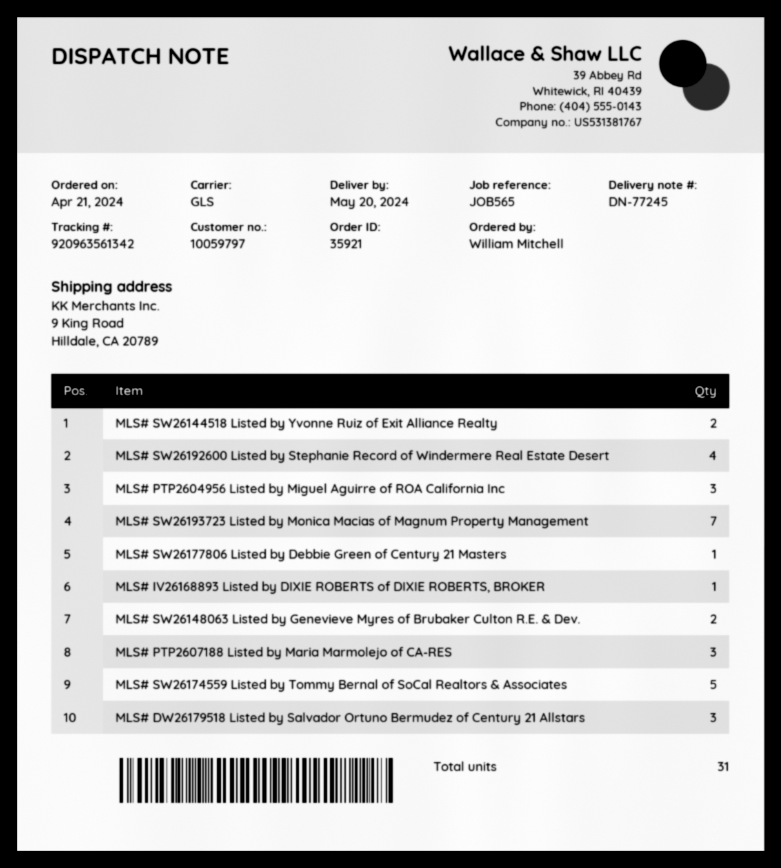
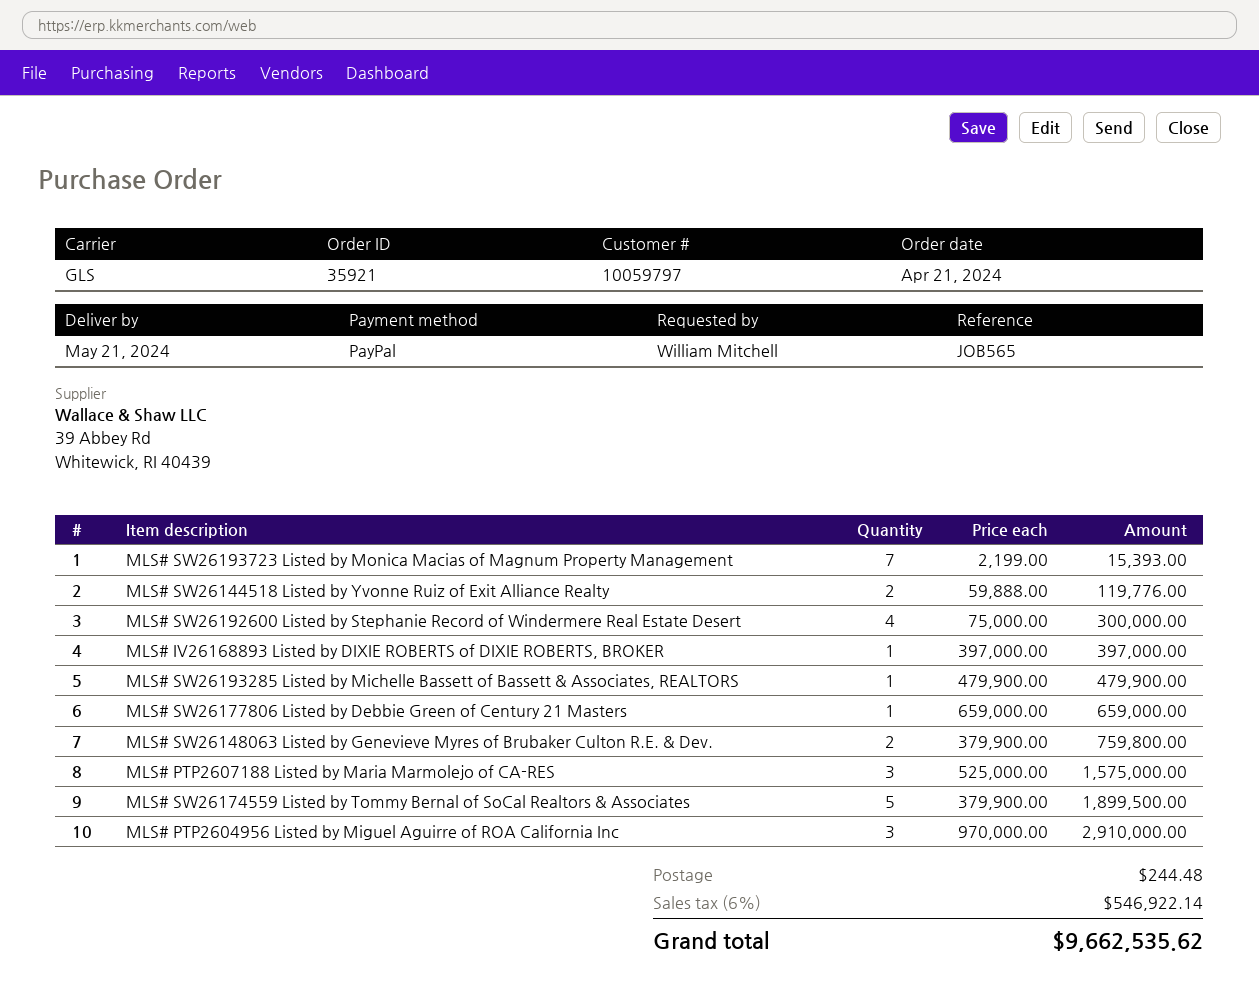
delivery date: 2024-05-20 -> 2024-05-21
MLS# DW26179518 Listed by Salvador Ortuno Bermudez of Century 21 Allstars: 3 -> none
MLS# SW26193285 Listed by Michelle Bassett of Bassett & Associates, REALTORS: none -> 1

